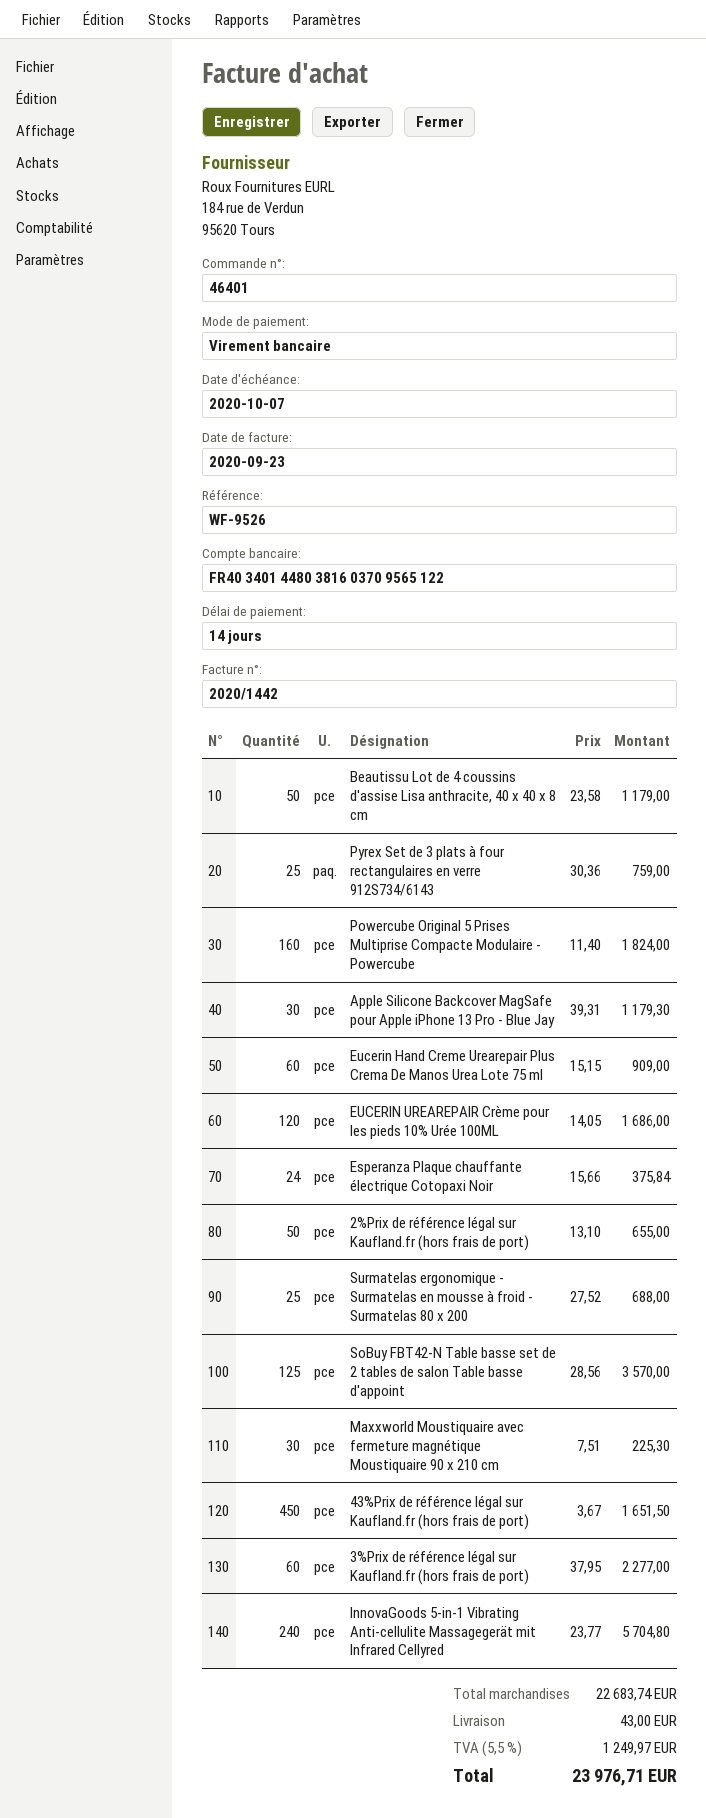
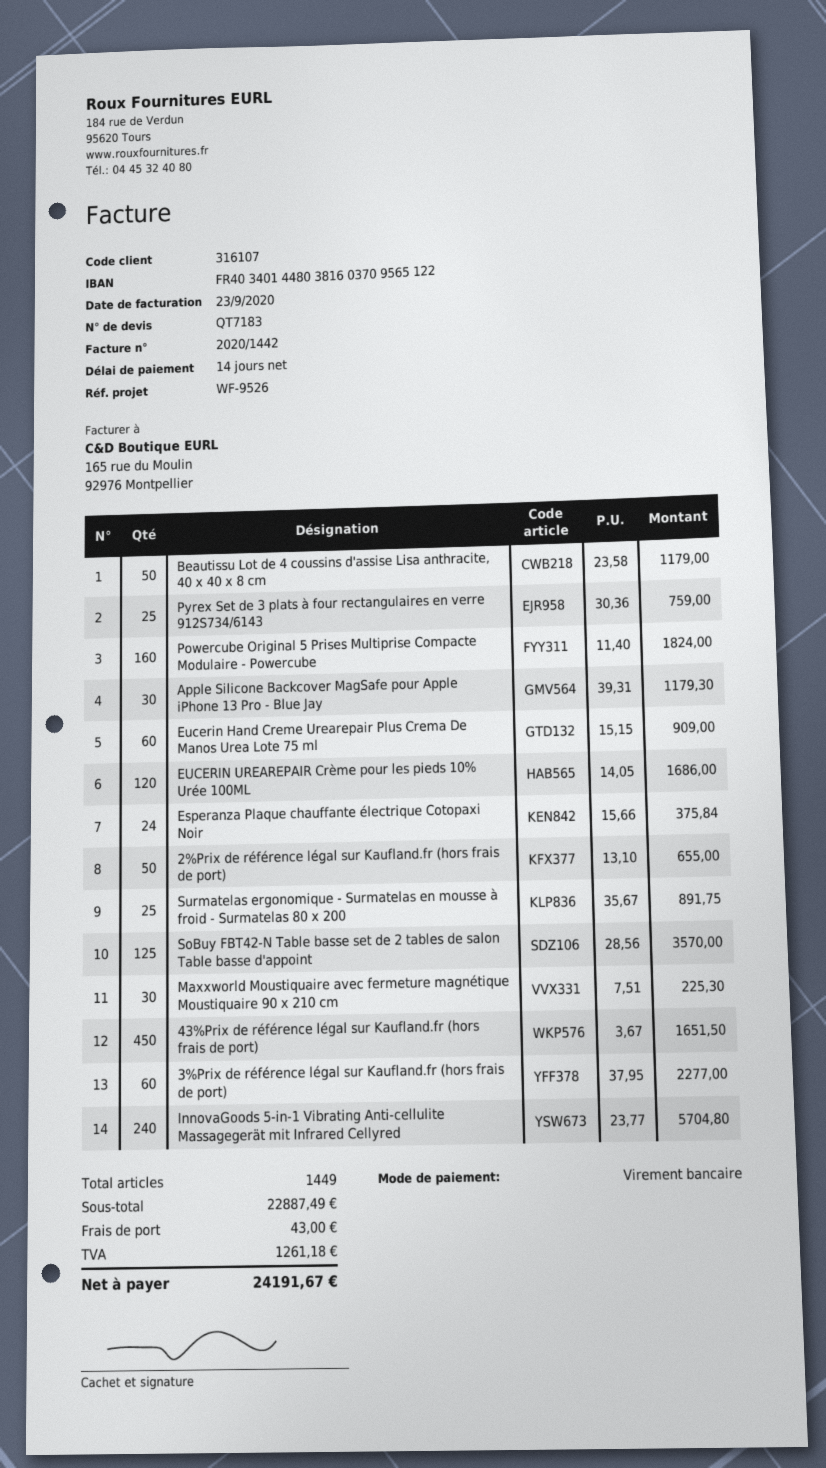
Surmatelas ergonomique - Surmatelas en mousse à froid - Surmatelas 80 x 200: 25 x 27.52 = 688.00 -> 25 x 35.67 = 891.75
subtotal: 22683.74 -> 22887.49
tax: 1249.97 -> 1261.18
total: 23976.71 -> 24191.67

